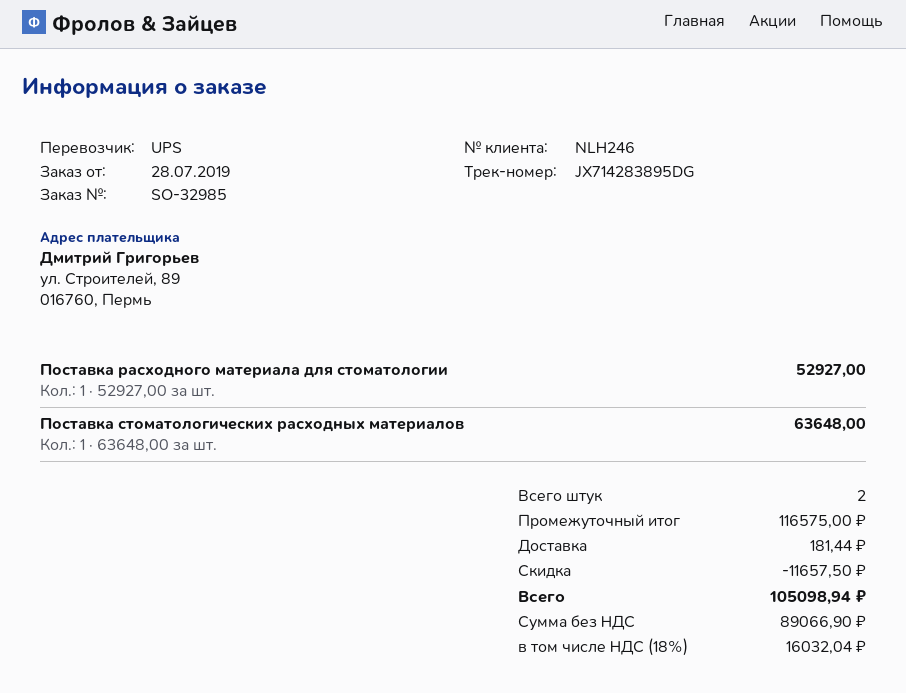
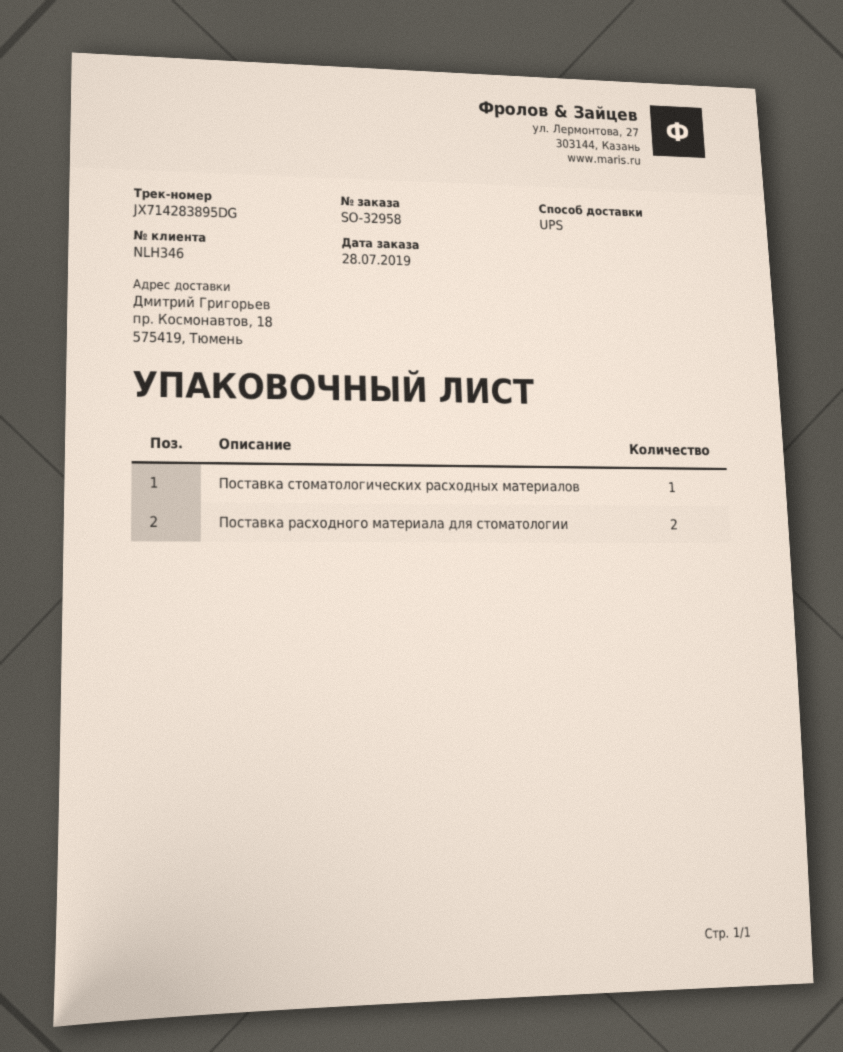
order number: SO-32985 -> SO-32958
customer number: NLH246 -> NLH346
Поставка расходного материала для стоматологии: 1 -> 2

